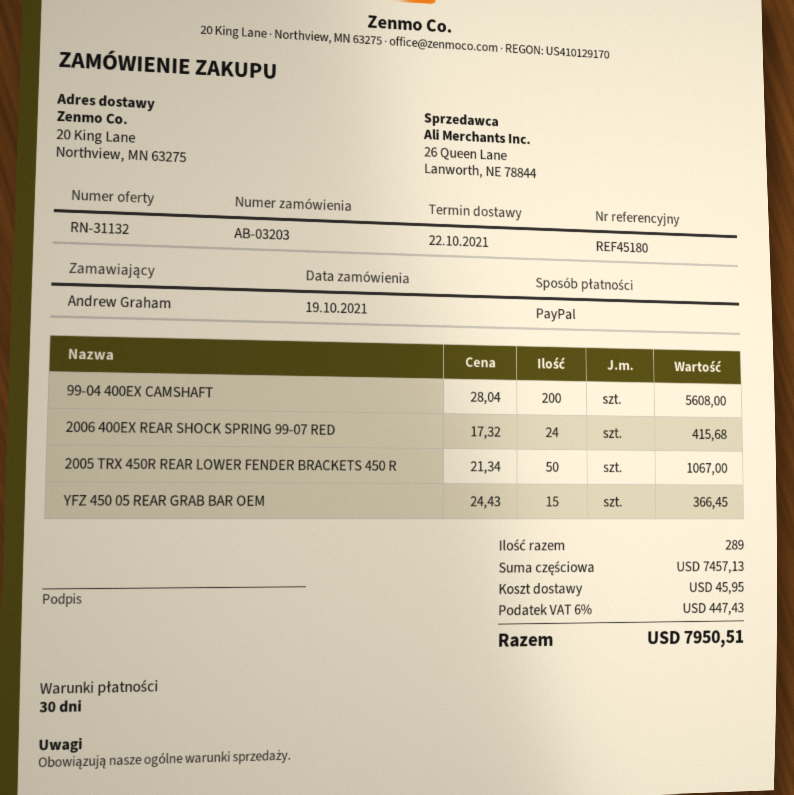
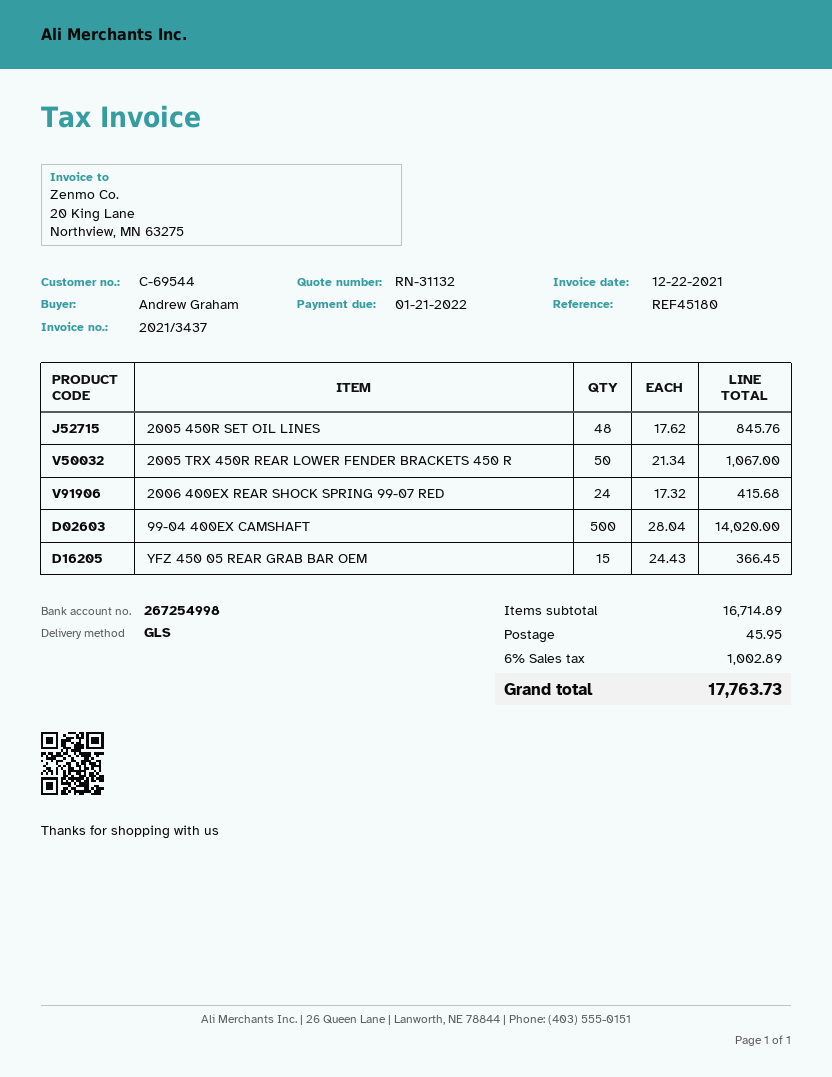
99-04 400EX CAMSHAFT: 200 x 28.04 = 5608.00 -> 500 x 28.04 = 14020.00
2005 450R SET OIL LINES: none -> 48 x 17.62 = 845.76
subtotal: 7457.13 -> 16714.89
tax: 6% = 447.43 -> 6% = 1002.89
total: 7950.51 -> 17763.73

